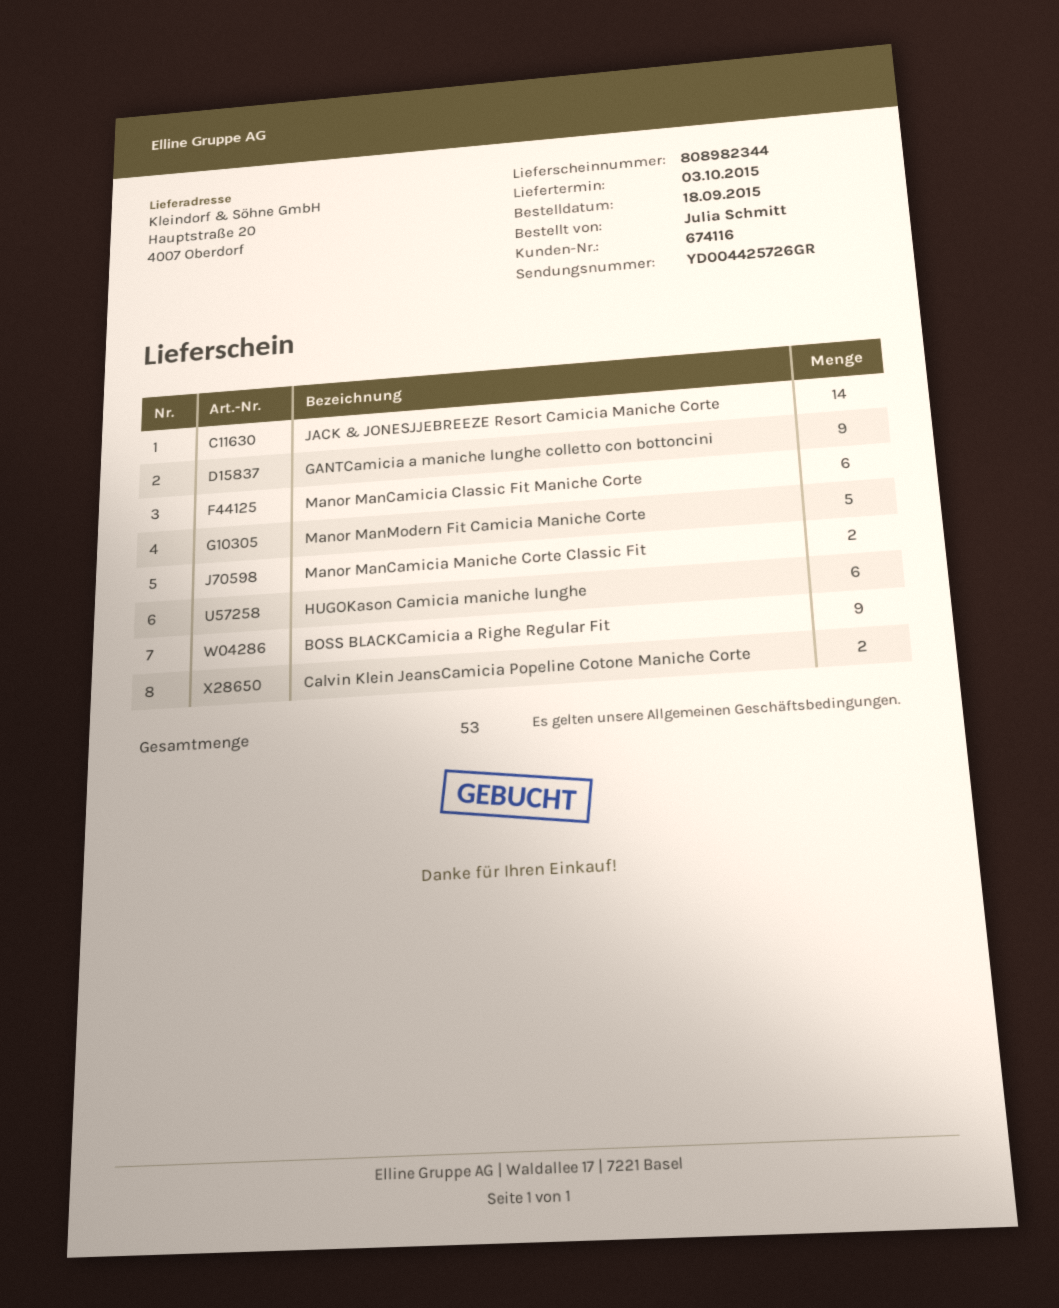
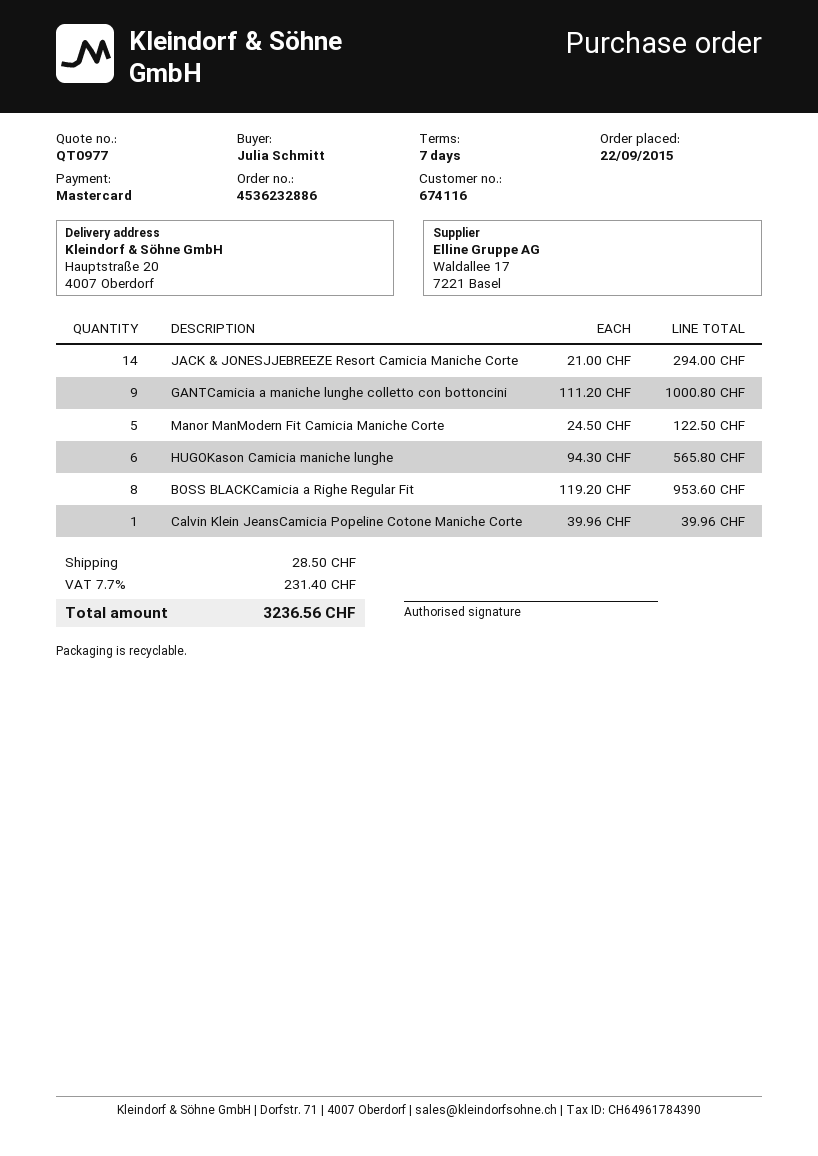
order date: 2015-09-18 -> 2015-09-22
Manor ManCamicia Classic Fit Maniche Corte: 6 -> none
Manor ManCamicia Maniche Corte Classic Fit: 2 -> none
BOSS BLACKCamicia a Righe Regular Fit: 9 -> 8
Calvin Klein JeansCamicia Popeline Cotone Maniche Corte: 2 -> 1

